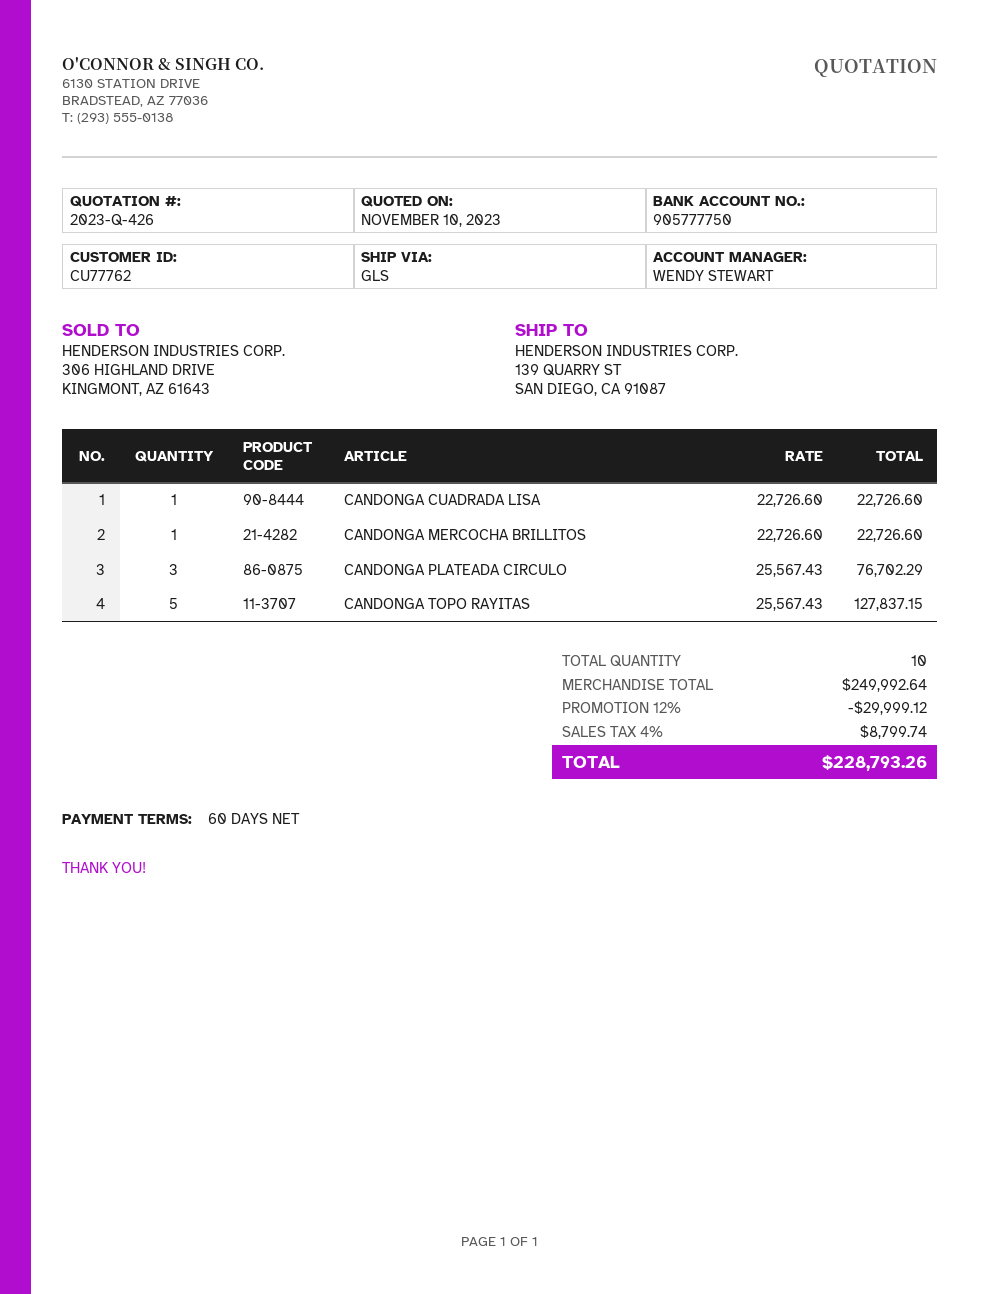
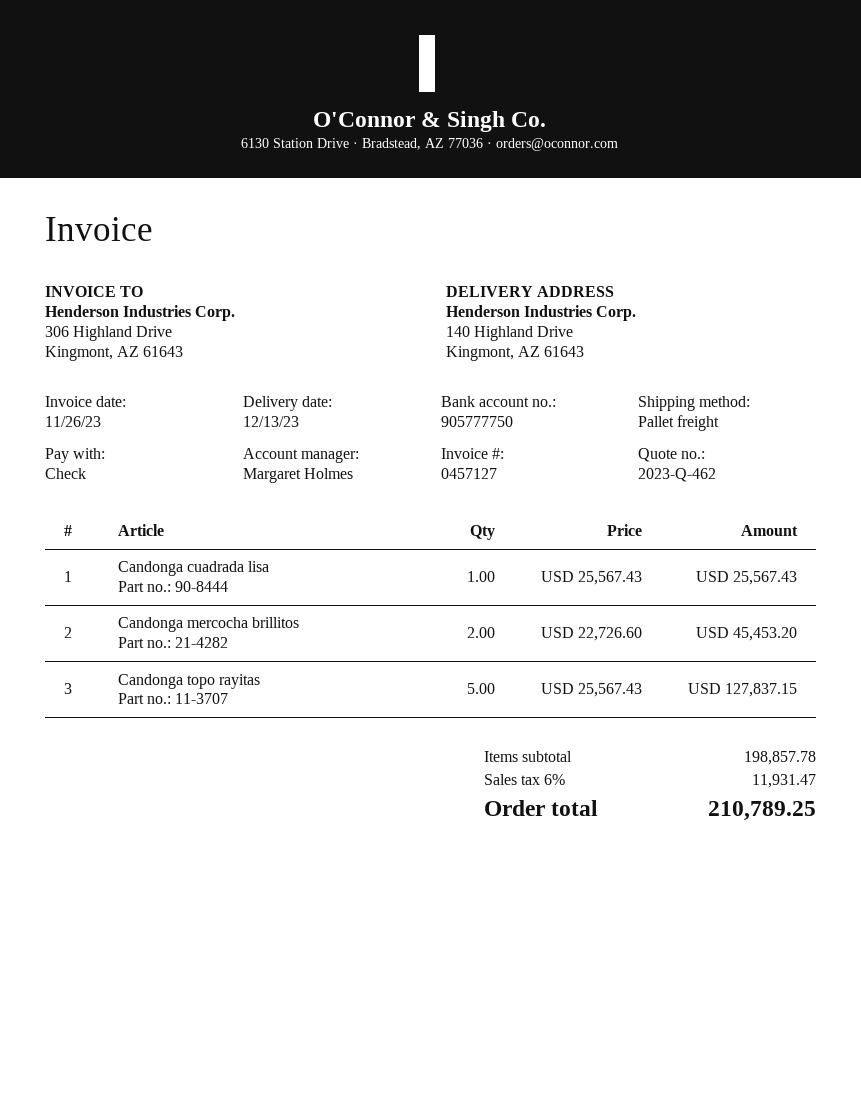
quote number: 2023-Q-426 -> 2023-Q-462
sales rep: WENDY STEWART -> Margaret Holmes
shipping method: GLS -> pallet freight
ship to: 139 QUARRY ST, SAN DIEGO, CA 91087 -> 140 Highland Drive, Kingmont, AZ 61643
CANDONGA CUADRADA LISA: 1 x 22726.60 = 22726.60 -> 1 x 25567.43 = 25567.43
CANDONGA MERCOCHA BRILLITOS: 1 x 22726.60 = 22726.60 -> 2 x 22726.60 = 45453.20
CANDONGA PLATEADA CIRCULO: 3 x 25567.43 = 76702.29 -> none
subtotal: 249992.64 -> 198857.78
discount: 12% = 29999.12 -> none
tax: 4% = 8799.74 -> 6% = 11931.47
total: 228793.26 -> 210789.25

